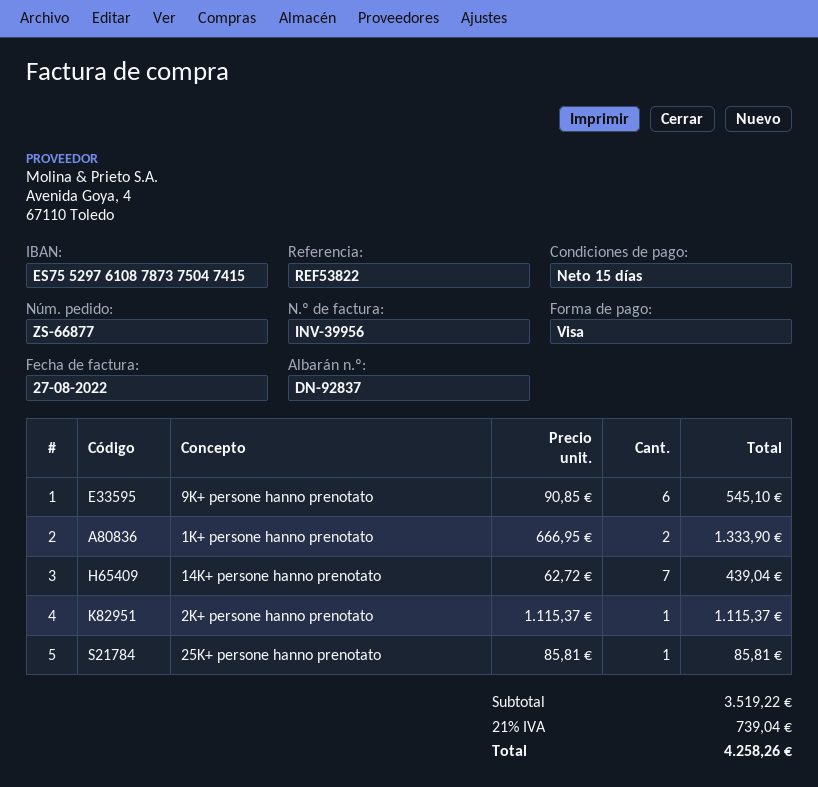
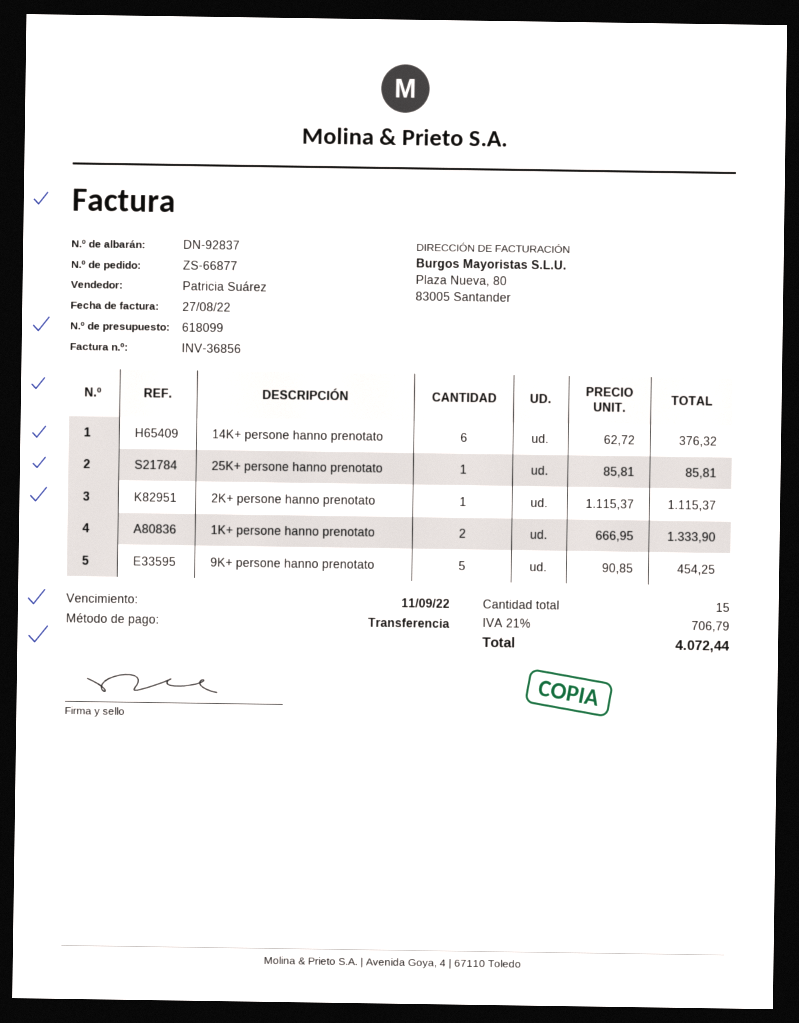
invoice number: INV-39956 -> INV-36856
payment method: Visa -> bank transfer
9K+ persone hanno prenotato: 6 x 90.85 = 545.10 -> 5 x 90.85 = 454.25
14K+ persone hanno prenotato: 7 x 62.72 = 439.04 -> 6 x 62.72 = 376.32
tax: 21% = 739.04 -> 21% = 706.79
total: 4258.26 -> 4072.44

